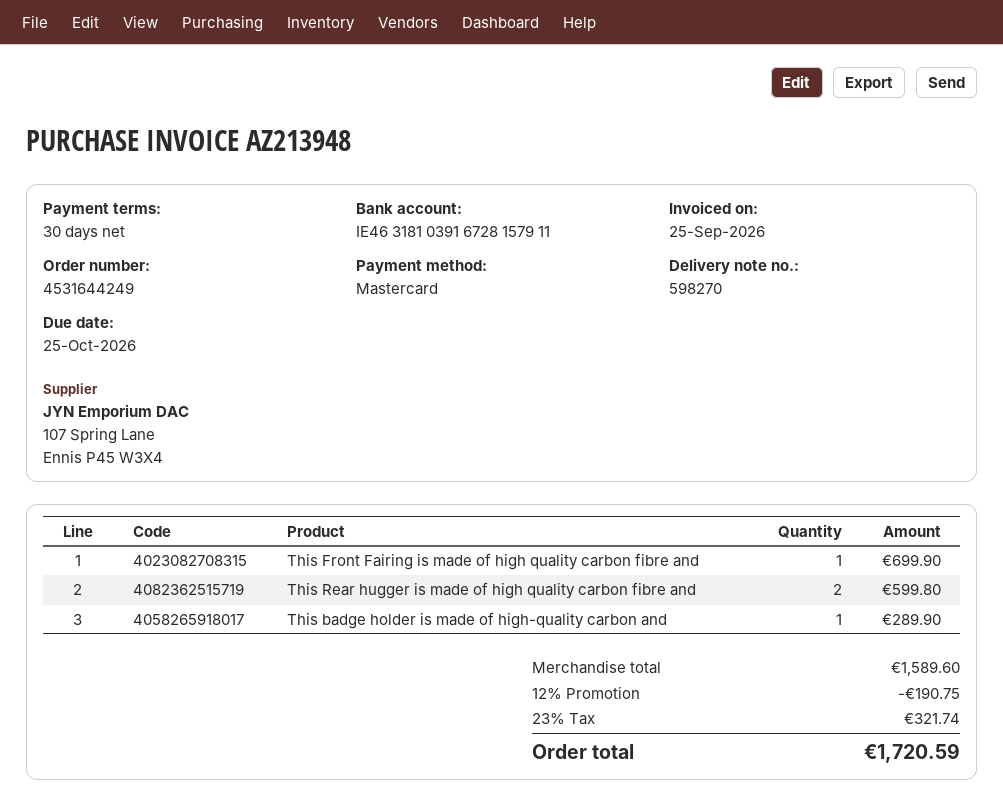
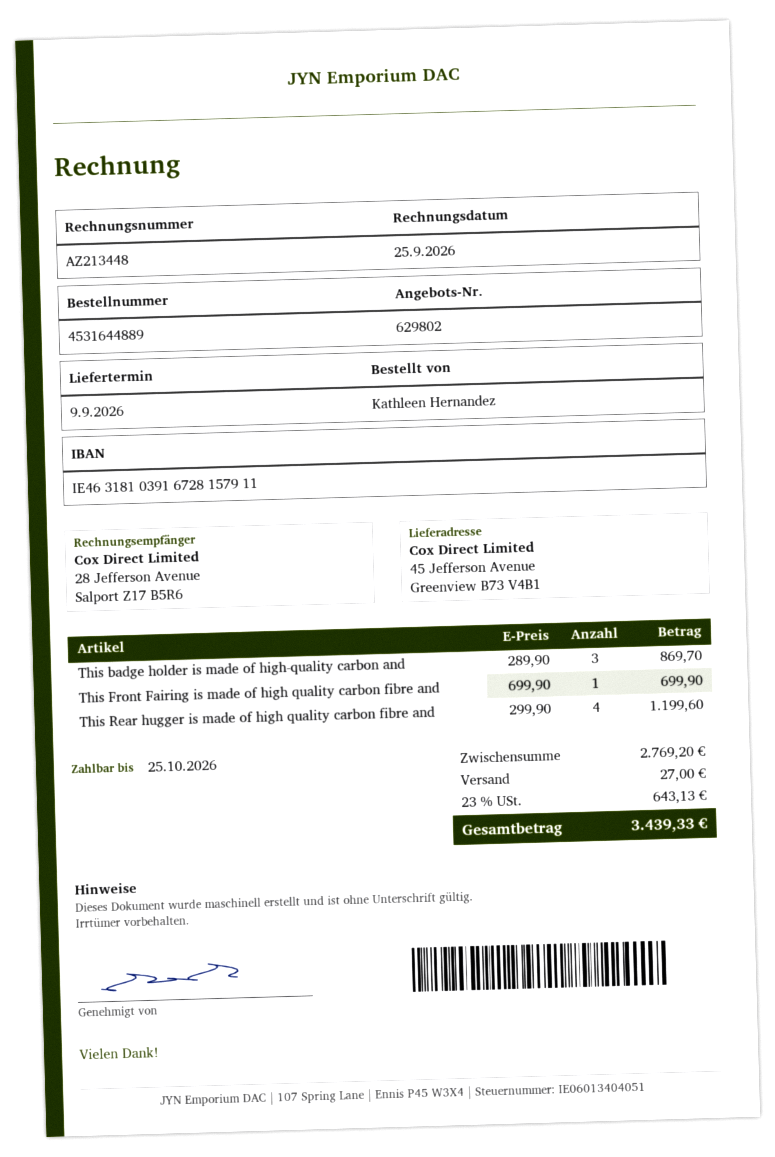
order number: 4531644249 -> 4531644889
invoice number: AZ213948 -> AZ213448
This Rear hugger is made of high quality carbon fibre and: 2 for 599.80 -> 4 for 1199.60
This badge holder is made of high-quality carbon and: 1 for 289.90 -> 3 for 869.70
subtotal: 1589.60 -> 2769.20
discount: 12% = 190.75 -> none
shipping: none -> 27.00
tax: 23% = 321.74 -> 23% = 643.13
total: 1720.59 -> 3439.33

